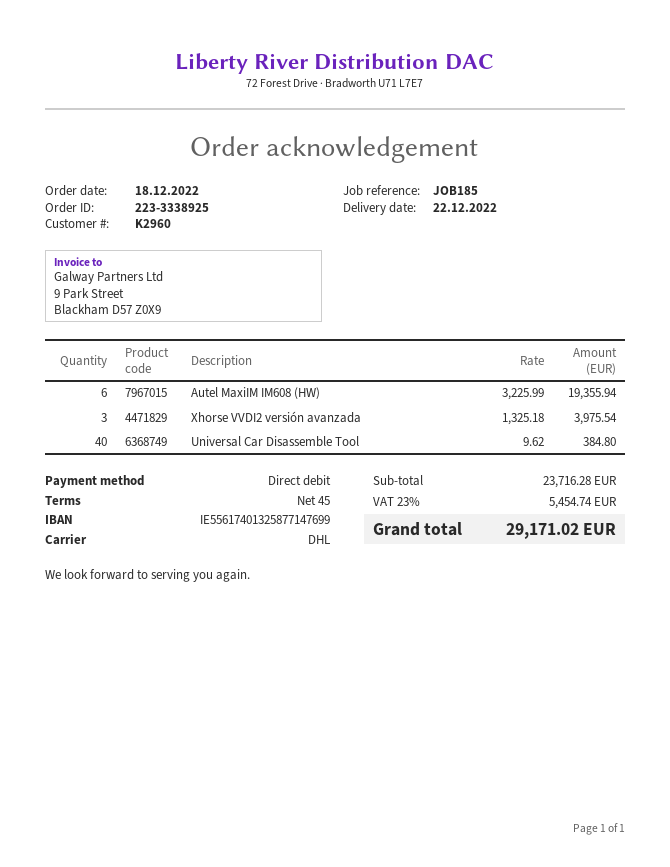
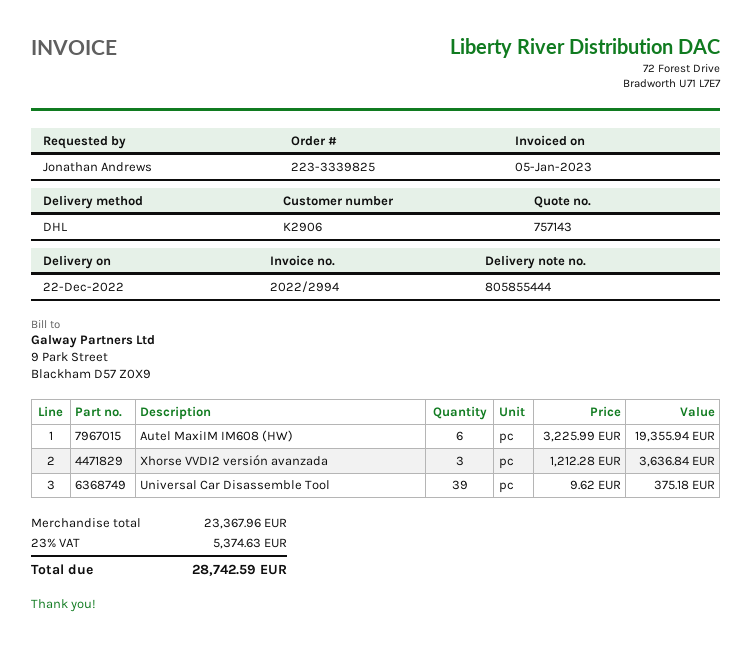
order number: 223-3338925 -> 223-3339825
customer number: K2960 -> K2906
Xhorse VVDI2 versión avanzada: 3 x 1325.18 = 3975.54 -> 3 x 1212.28 = 3636.84
Universal Car Disassemble Tool: 40 x 9.62 = 384.80 -> 39 x 9.62 = 375.18
subtotal: 23716.28 -> 23367.96
tax: 23% = 5454.74 -> 23% = 5374.63
total: 29171.02 -> 28742.59

